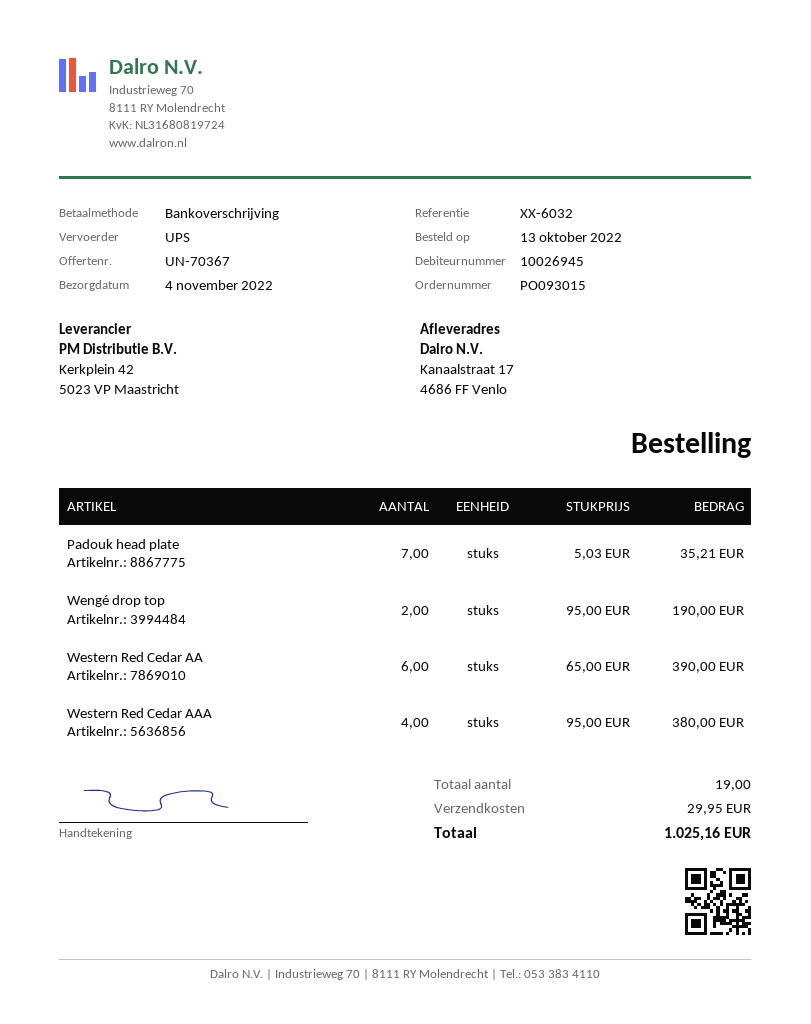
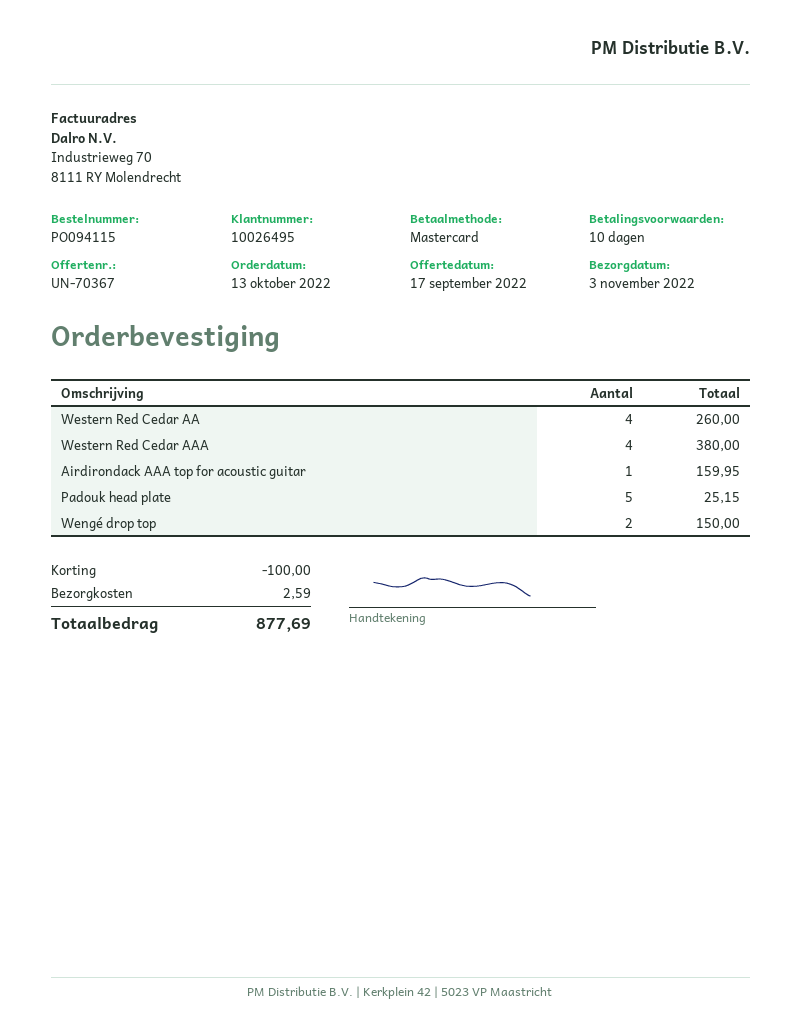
order number: PO093015 -> PO094115
delivery date: 2022-11-04 -> 2022-11-03
customer number: 10026945 -> 10026495
payment method: bank transfer -> Mastercard
Padouk head plate: 7 for 35.21 -> 5 for 25.15
Wengé drop top: 2 for 190.00 -> 2 for 150.00
Western Red Cedar AA: 6 for 390.00 -> 4 for 260.00
Airdirondack AAA top for acoustic guitar: none -> 1 for 159.95
discount: none -> 100.00
shipping: 29.95 -> 2.59
total: 1025.16 -> 877.69

